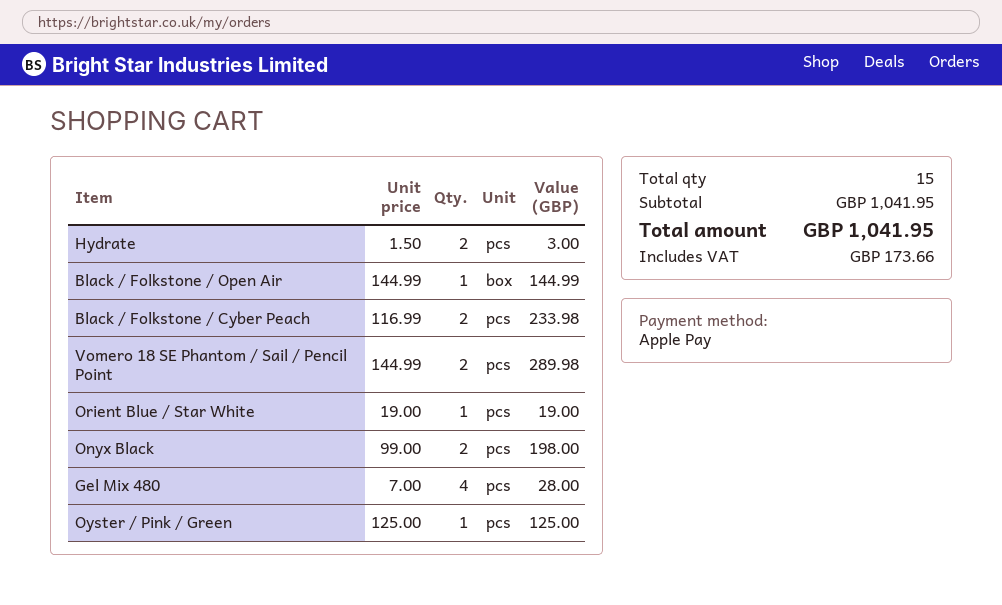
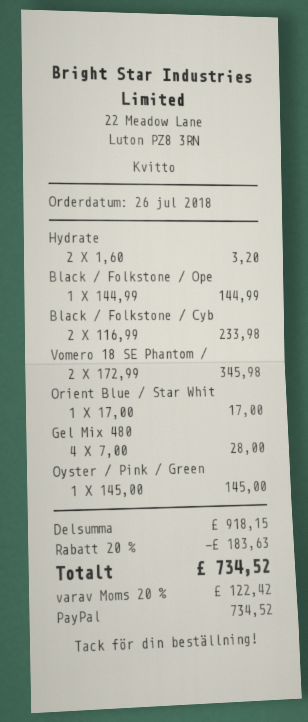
payment method: Apple Pay -> PayPal
Hydrate: 2 x 1.50 = 3.00 -> 2 x 1.60 = 3.20
Vomero 18 SE Phantom / Sail / Pencil Point: 2 x 144.99 = 289.98 -> 2 x 172.99 = 345.98
Orient Blue / Star White: 1 x 19.00 = 19.00 -> 1 x 17.00 = 17.00
Onyx Black: 2 x 99.00 = 198.00 -> none
Oyster / Pink / Green: 1 x 125.00 = 125.00 -> 1 x 145.00 = 145.00
subtotal: 1041.95 -> 918.15
discount: none -> 20% = 183.63
tax: 173.66 -> 122.42
total: 1041.95 -> 734.52

